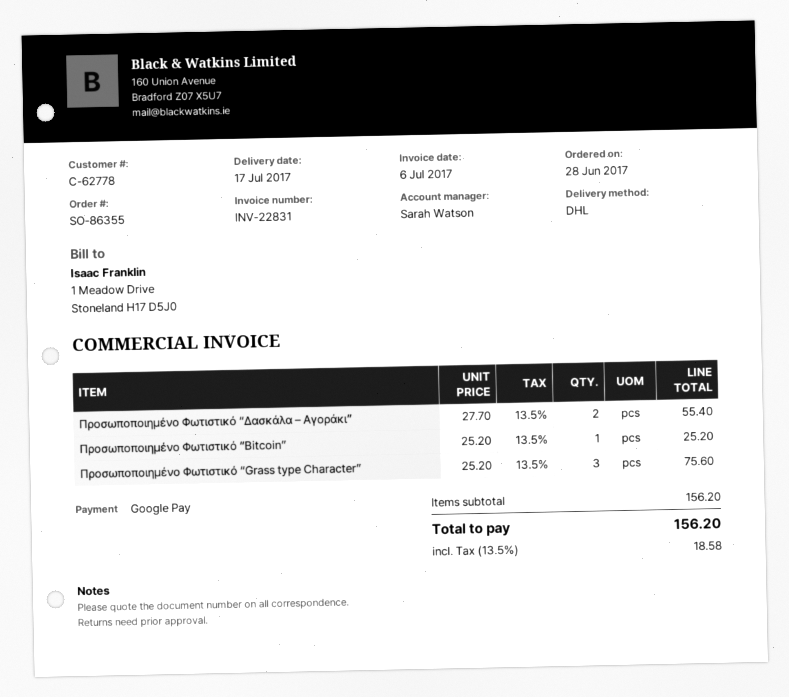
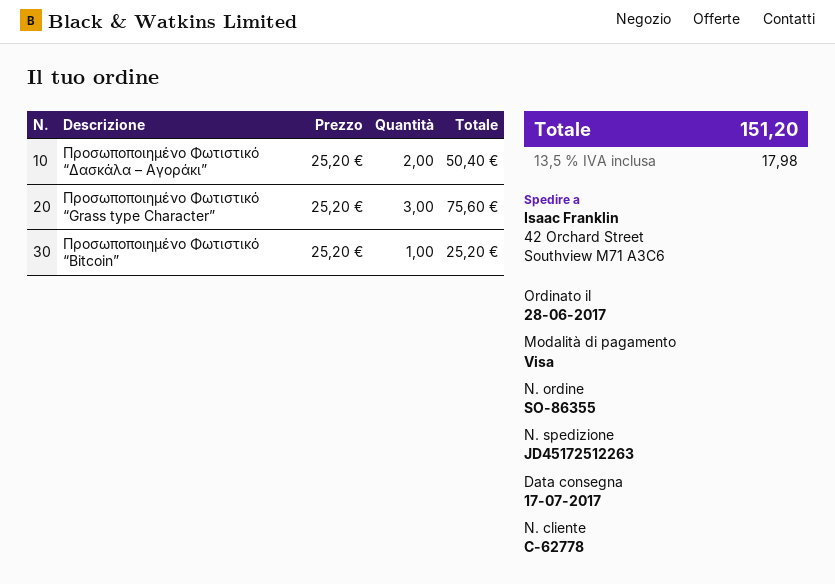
payment method: Google Pay -> Visa
Προσωποποιημένο Φωτιστικό “Δασκάλα – Αγοράκι”: 2 x 27.70 = 55.40 -> 2 x 25.20 = 50.40
tax: 13.5% = 18.58 -> 13.5% = 17.98
total: 156.20 -> 151.20

